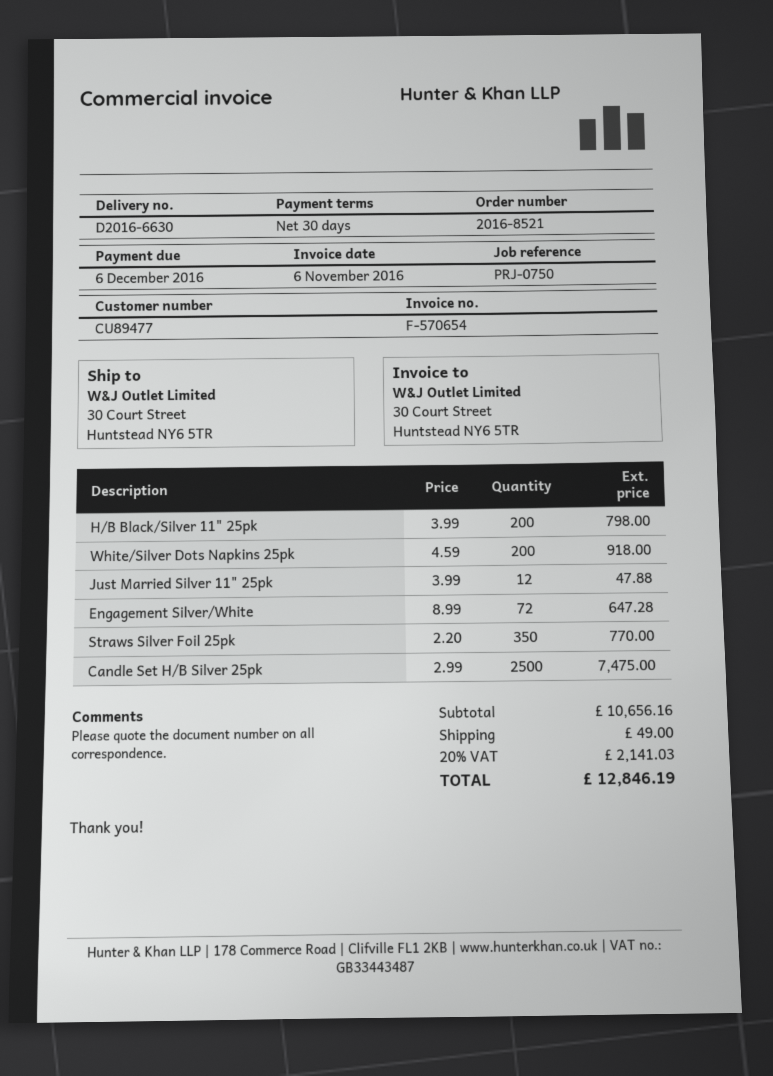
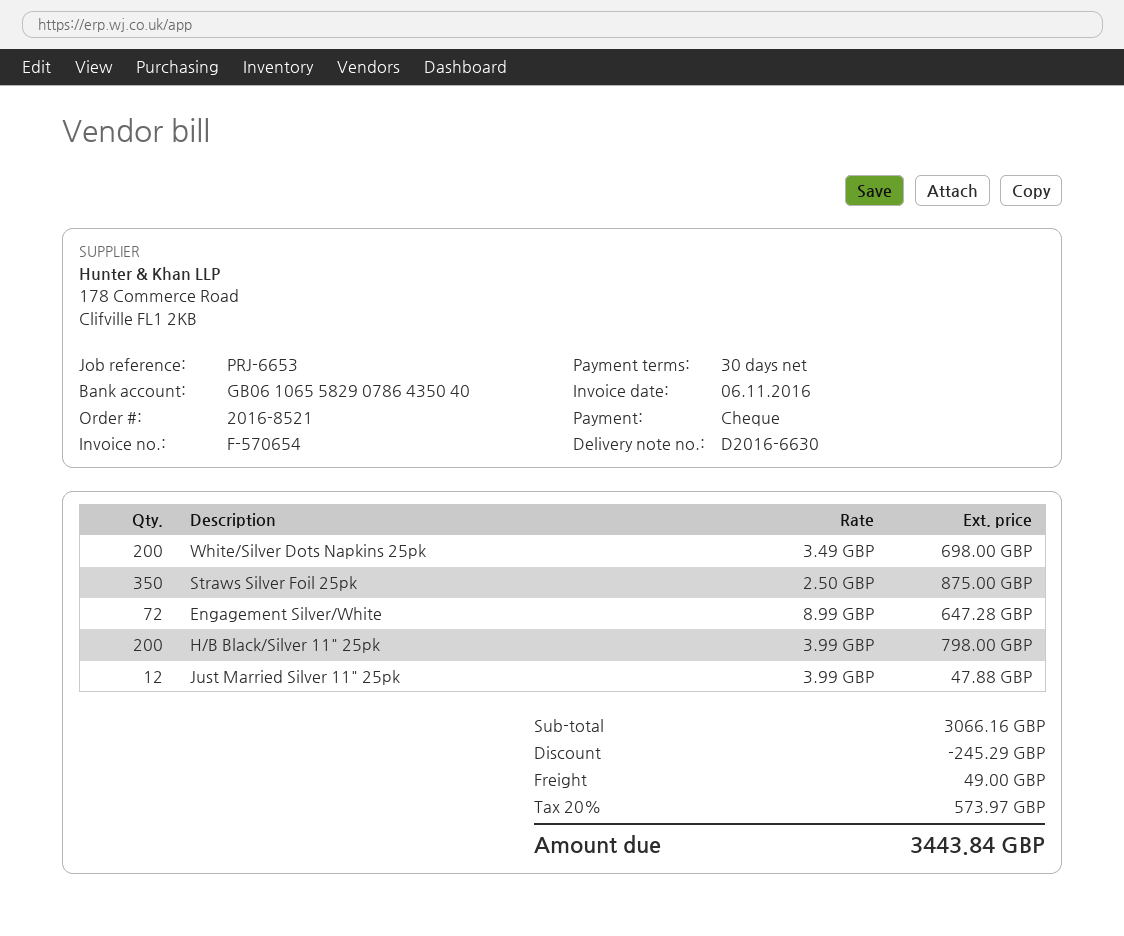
reference: PRJ-0750 -> PRJ-6653
White/Silver Dots Napkins 25pk: 200 x 4.59 = 918.00 -> 200 x 3.49 = 698.00
Straws Silver Foil 25pk: 350 x 2.20 = 770.00 -> 350 x 2.50 = 875.00
Candle Set H/B Silver 25pk: 2500 x 2.99 = 7475.00 -> none
subtotal: 10656.16 -> 3066.16
discount: none -> 245.29
tax: 20% = 2141.03 -> 20% = 573.97
total: 12846.19 -> 3443.84

